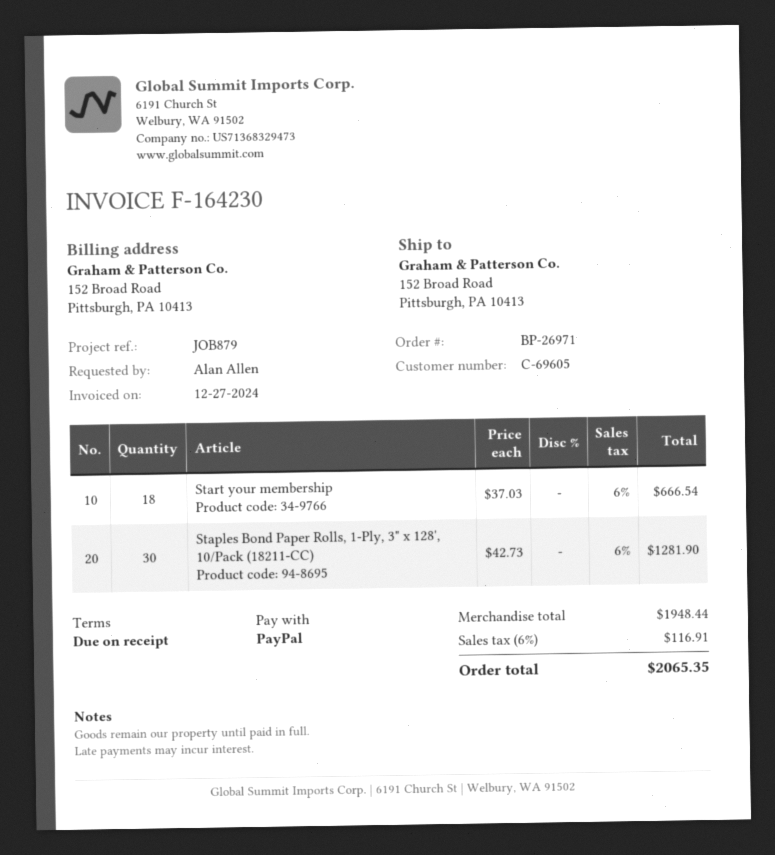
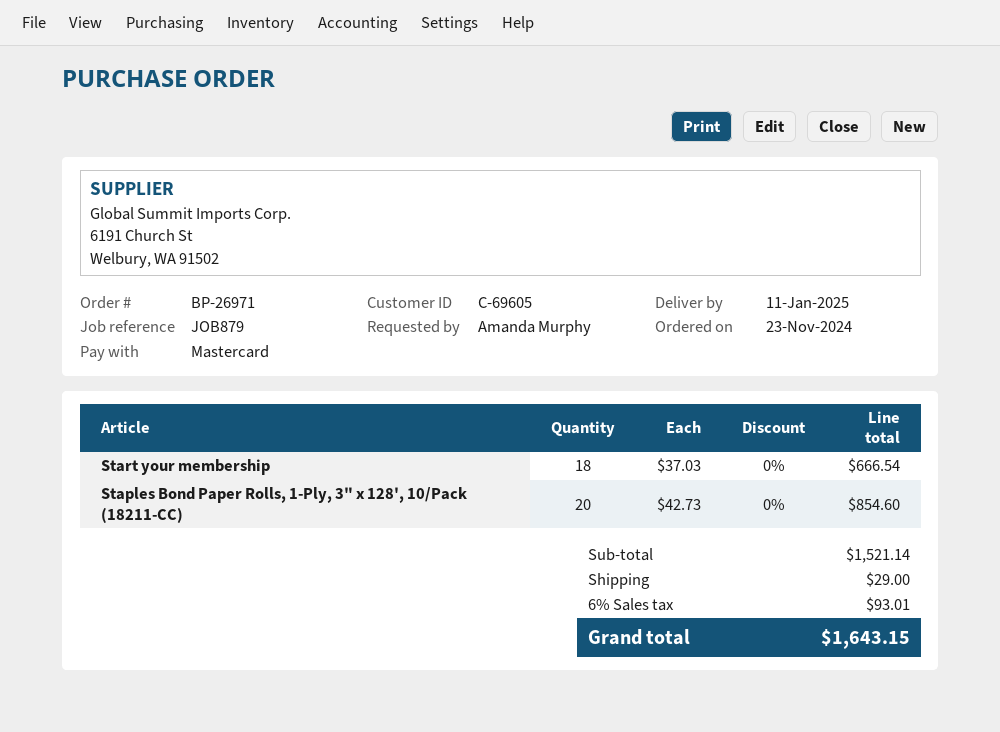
ordered by: Alan Allen -> Amanda Murphy
payment method: PayPal -> Mastercard
Staples Bond Paper Rolls, 1-Ply, 3" x 128', 10/Pack (18211-CC): 30 x 42.73 = 1281.90 -> 20 x 42.73 = 854.60
subtotal: 1948.44 -> 1521.14
shipping: none -> 29.00
tax: 6% = 116.91 -> 6% = 93.01
total: 2065.35 -> 1643.15

